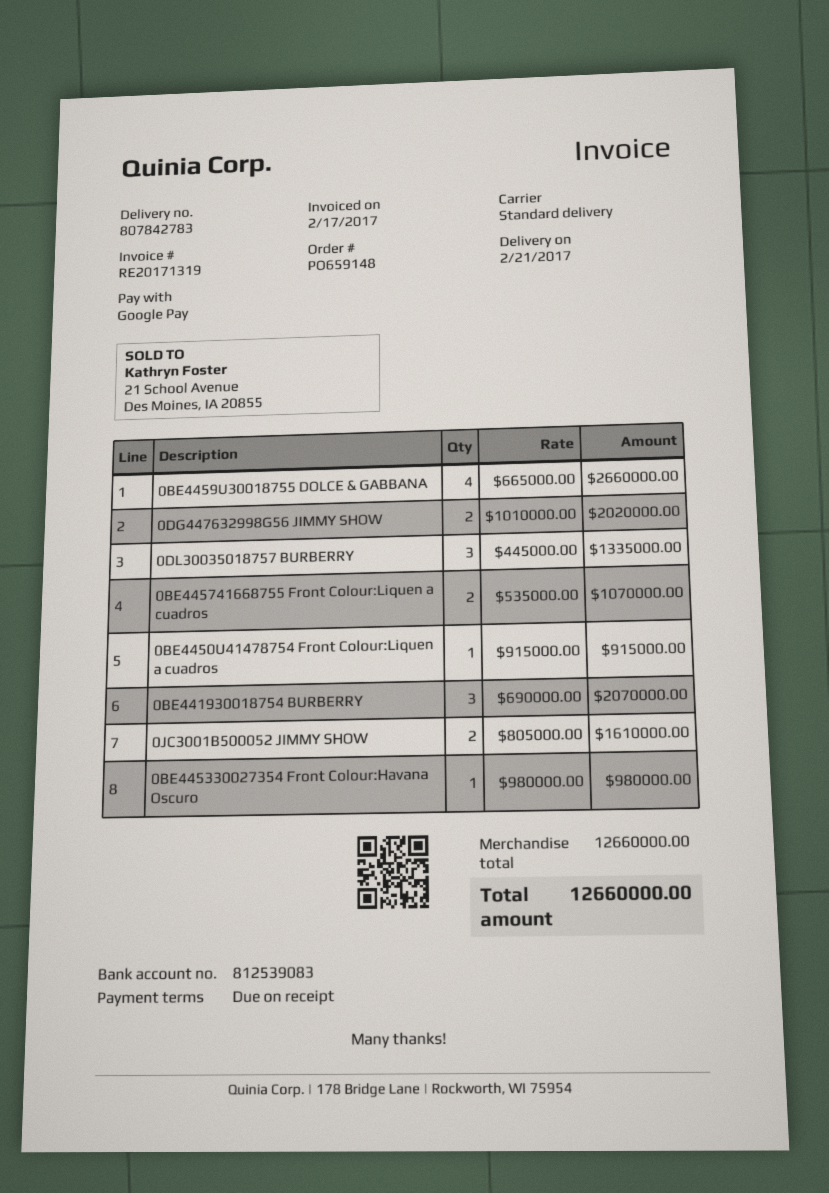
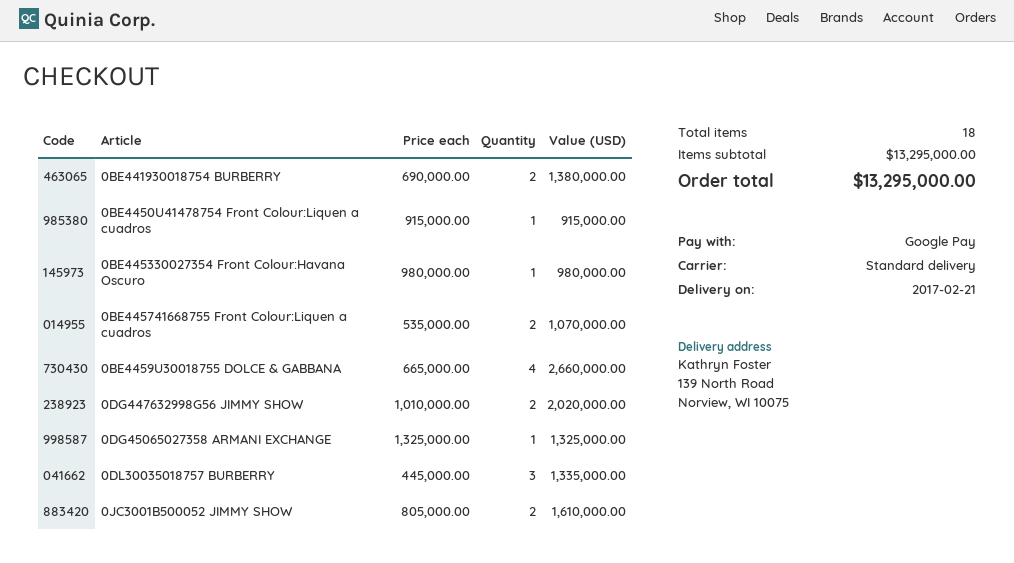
0BE441930018754 BURBERRY: 3 x 690000.00 = 2070000.00 -> 2 x 690000.00 = 1380000.00
0DG45065027358 ARMANI EXCHANGE: none -> 1 x 1325000.00 = 1325000.00
subtotal: 12660000.00 -> 13295000.00
total: 12660000.00 -> 13295000.00

